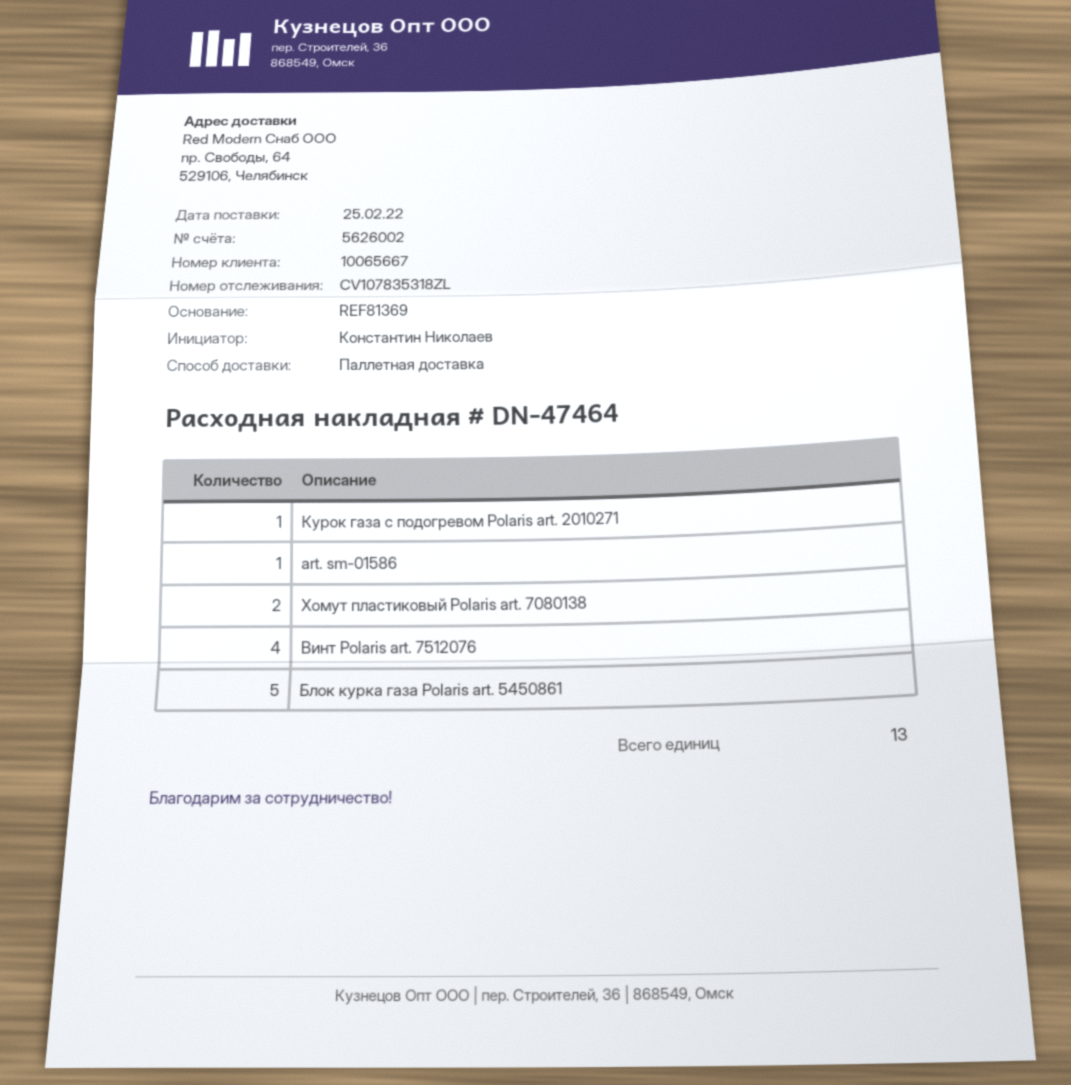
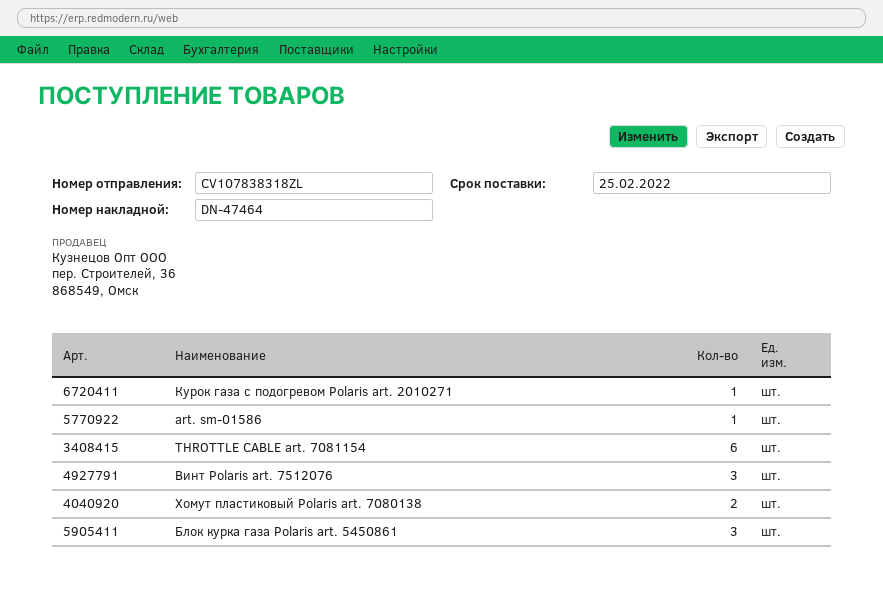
tracking number: CV107835318ZL -> CV107838318ZL
Винт Polaris art. 7512076: 4 -> 3
Блок курка газа Polaris art. 5450861: 5 -> 3
THROTTLE CABLE art. 7081154: none -> 6

